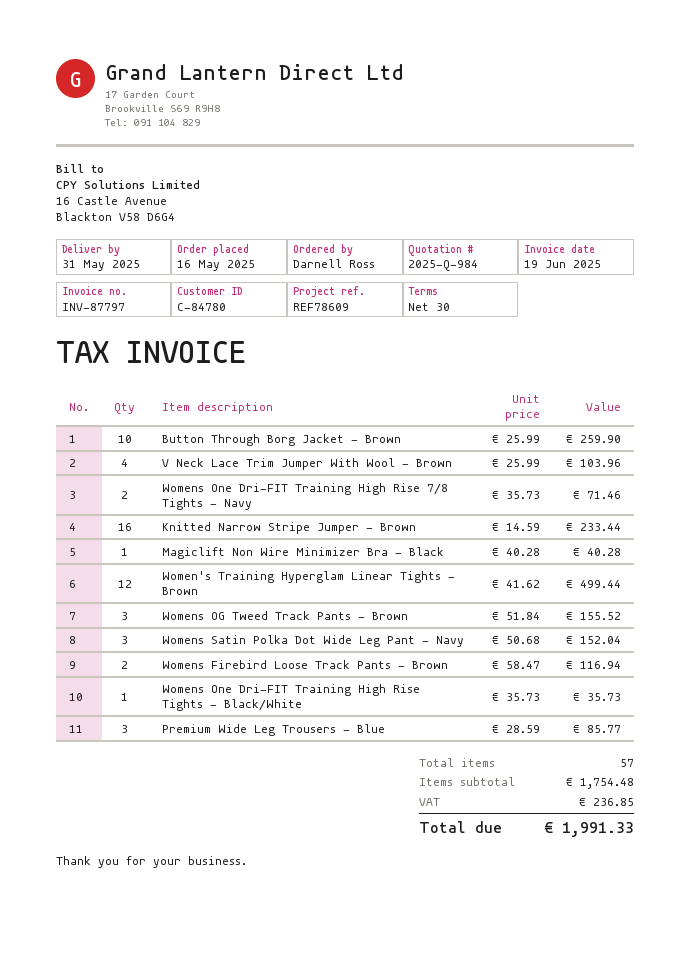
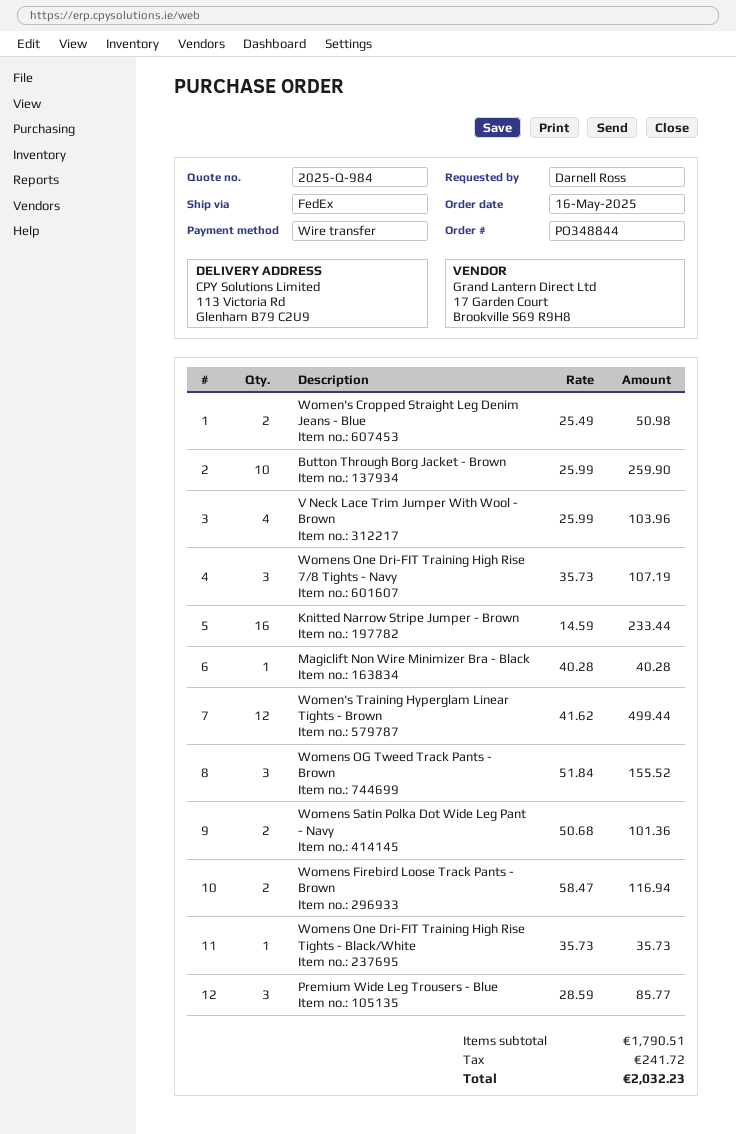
Womens One Dri-FIT Training High Rise 7/8 Tights - Navy: 2 x 35.73 = 71.46 -> 3 x 35.73 = 107.19
Womens Satin Polka Dot Wide Leg Pant - Navy: 3 x 50.68 = 152.04 -> 2 x 50.68 = 101.36
Women's Cropped Straight Leg Denim Jeans - Blue: none -> 2 x 25.49 = 50.98
subtotal: 1754.48 -> 1790.51
tax: 236.85 -> 241.72
total: 1991.33 -> 2032.23

